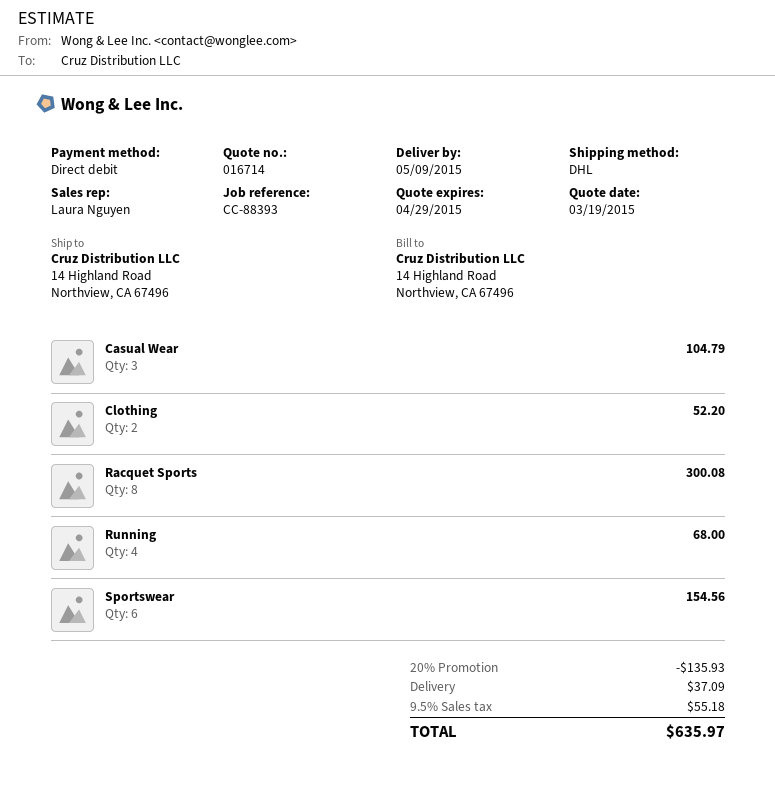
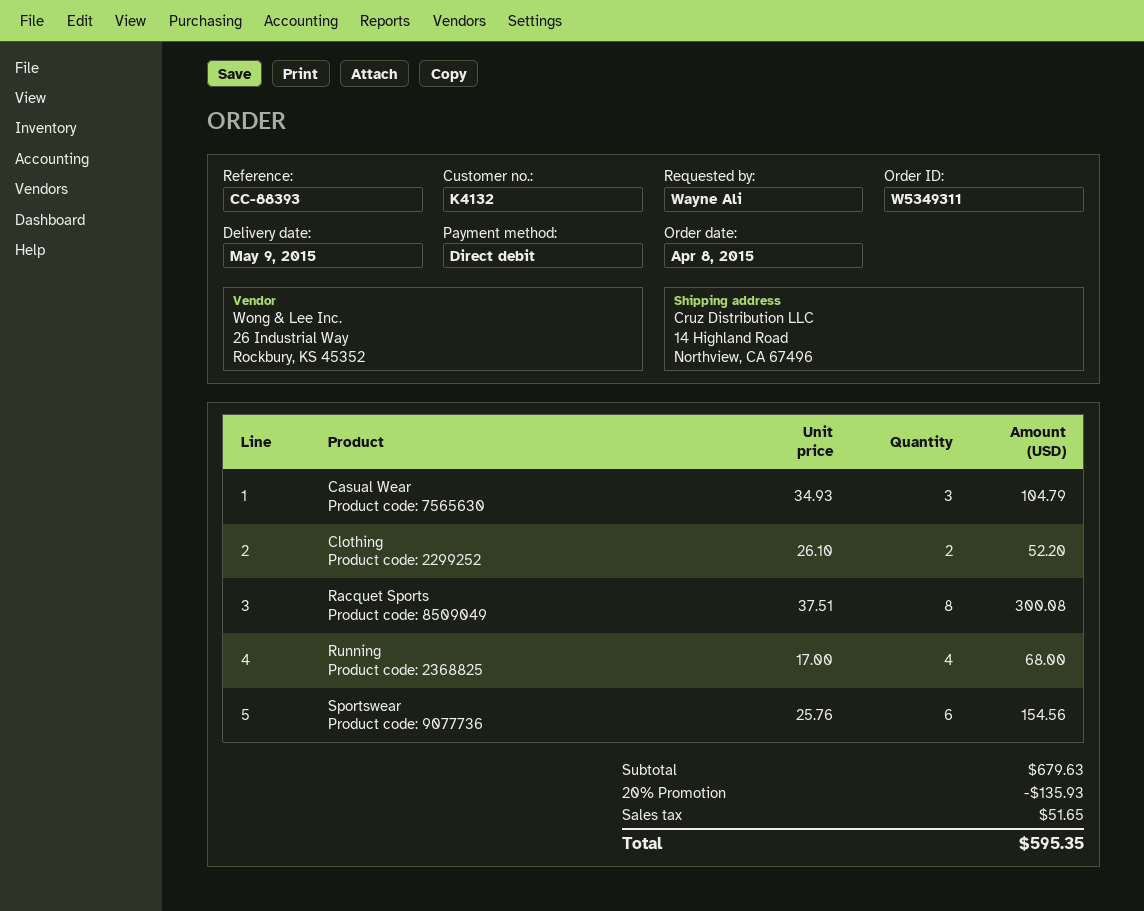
shipping: 37.09 -> none
tax: 55.18 -> 51.65
total: 635.97 -> 595.35

